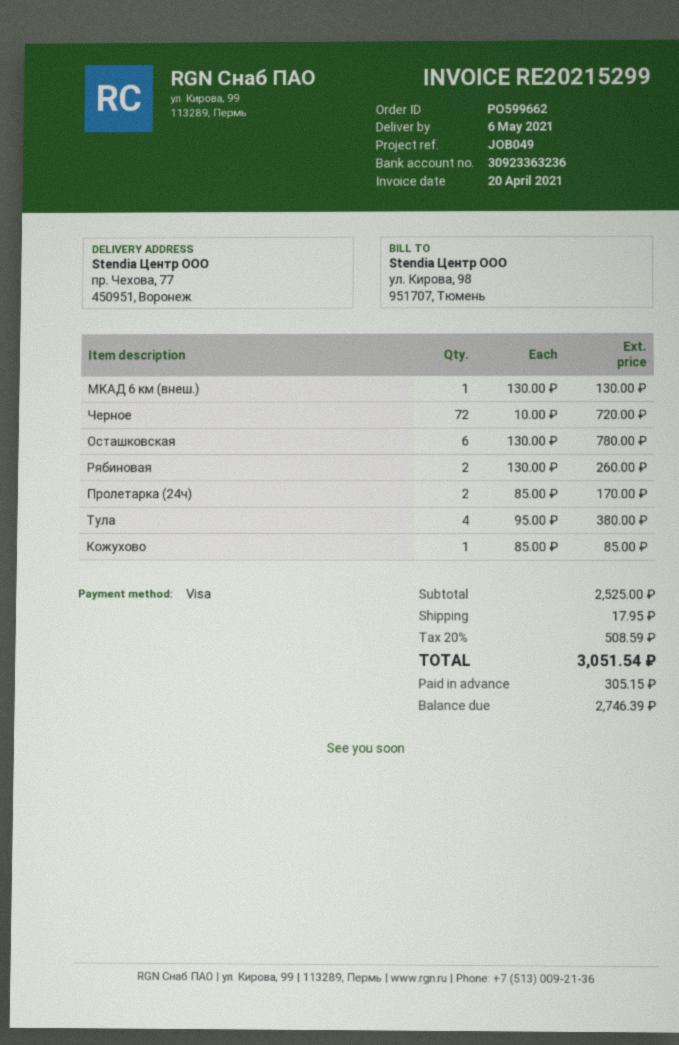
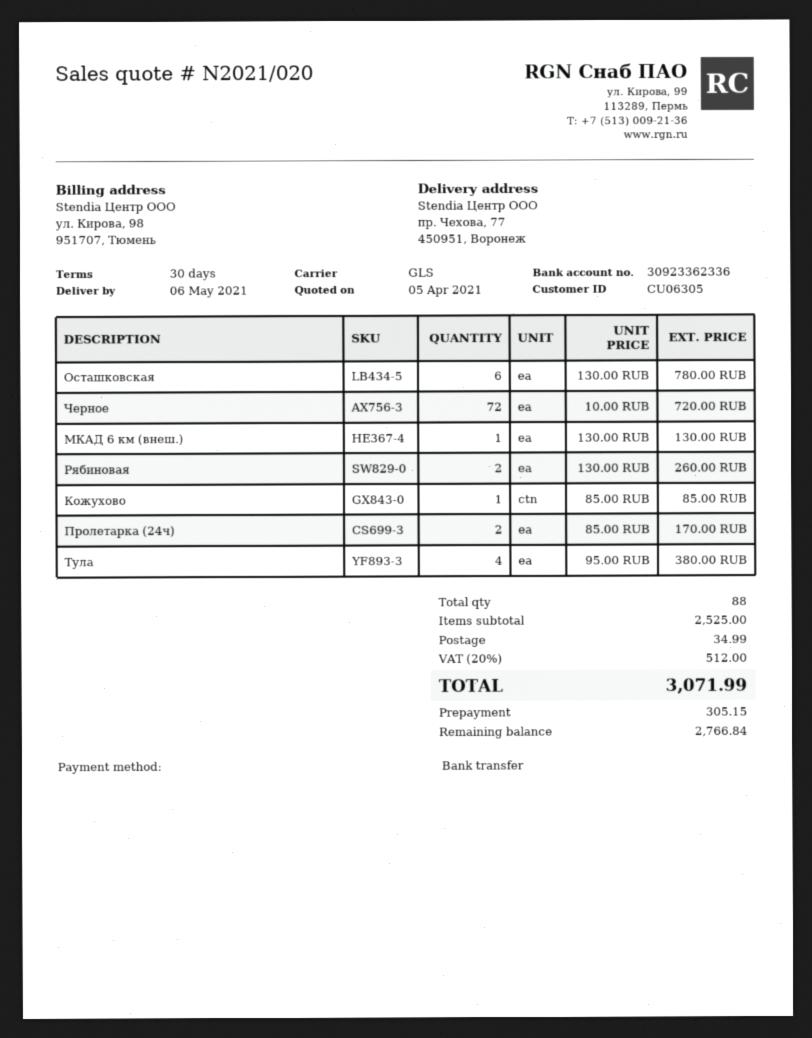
payment method: Visa -> bank transfer
bank account: 30923363236 -> 30923362336
shipping: 17.95 -> 34.99
tax: 20% = 508.59 -> 20% = 512.00
total: 3051.54 -> 3071.99
balance: 2746.39 -> 2766.84

